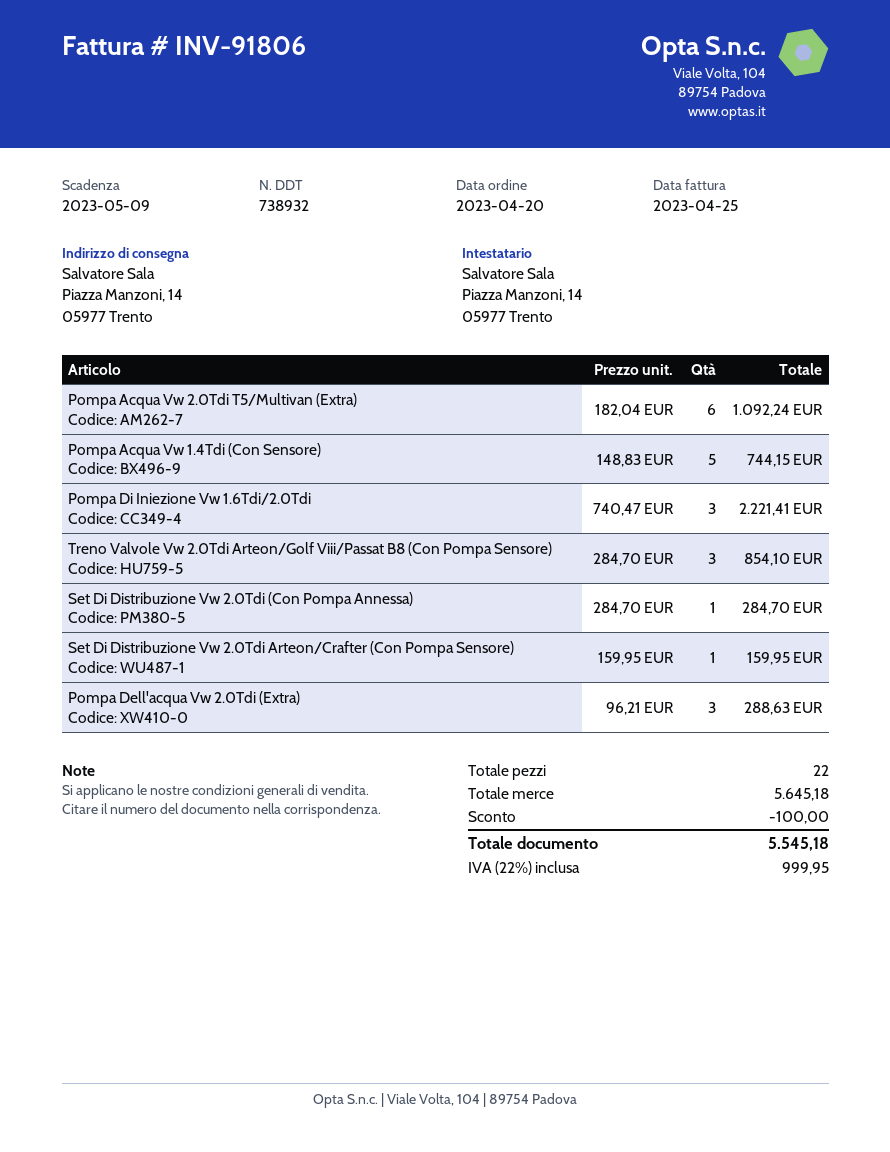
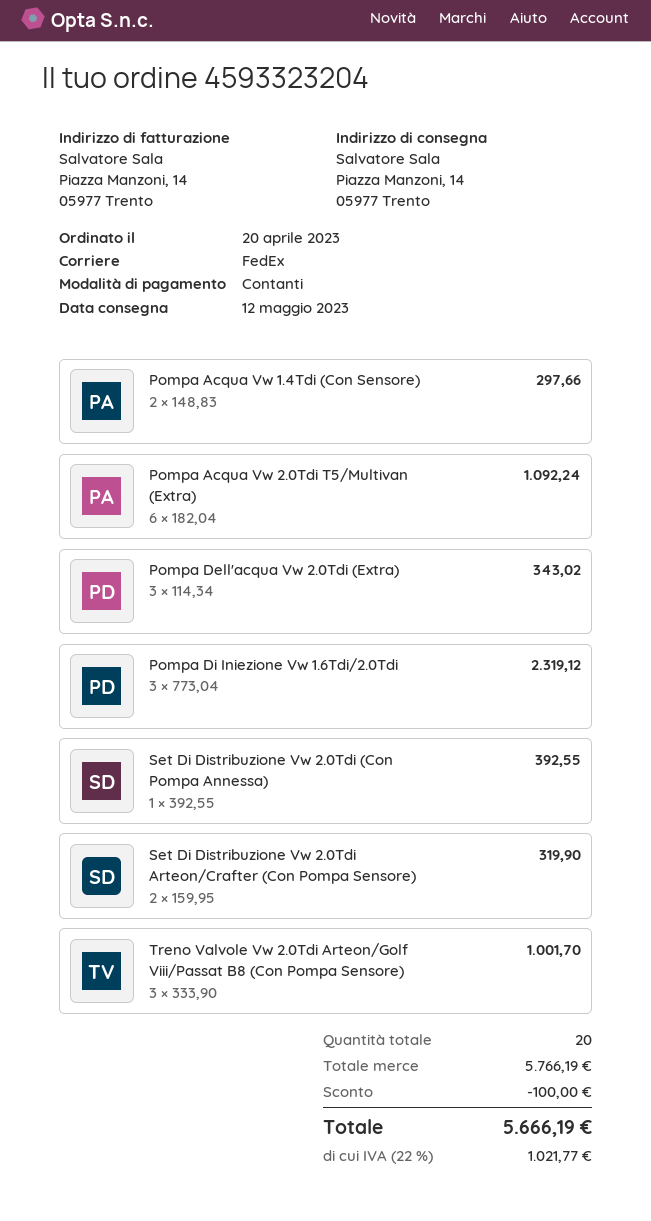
Pompa Acqua Vw 1.4Tdi (Con Sensore): 5 x 148.83 = 744.15 -> 2 x 148.83 = 297.66
Pompa Di Iniezione Vw 1.6Tdi/2.0Tdi: 3 x 740.47 = 2221.41 -> 3 x 773.04 = 2319.12
Treno Valvole Vw 2.0Tdi Arteon/Golf Viii/Passat B8 (Con Pompa Sensore): 3 x 284.70 = 854.10 -> 3 x 333.90 = 1001.70
Set Di Distribuzione Vw 2.0Tdi (Con Pompa Annessa): 1 x 284.70 = 284.70 -> 1 x 392.55 = 392.55
Set Di Distribuzione Vw 2.0Tdi Arteon/Crafter (Con Pompa Sensore): 1 x 159.95 = 159.95 -> 2 x 159.95 = 319.90
Pompa Dell'acqua Vw 2.0Tdi (Extra): 3 x 96.21 = 288.63 -> 3 x 114.34 = 343.02
total quantity: 22 -> 20
subtotal: 5645.18 -> 5766.19
tax: 22% = 999.95 -> 22% = 1021.77
total: 5545.18 -> 5666.19

